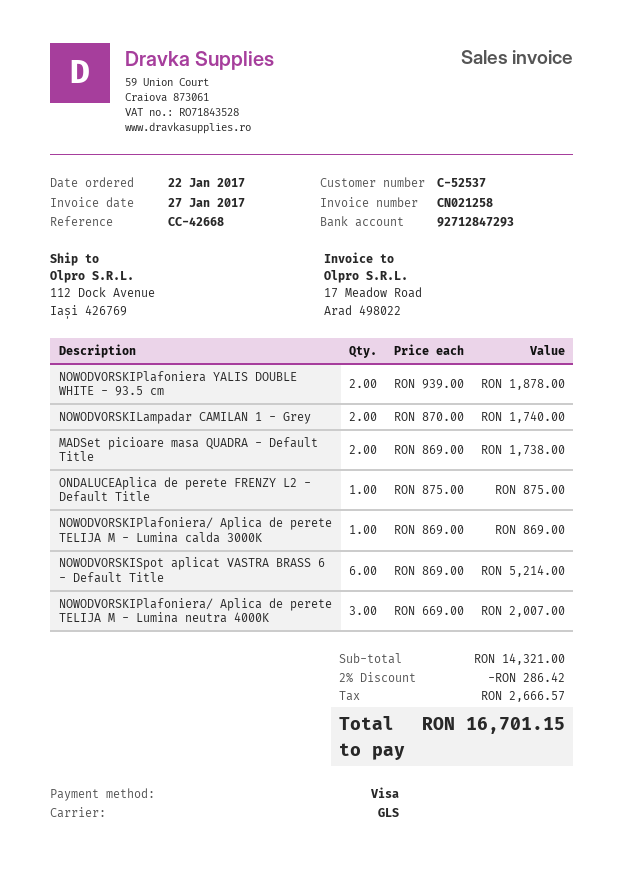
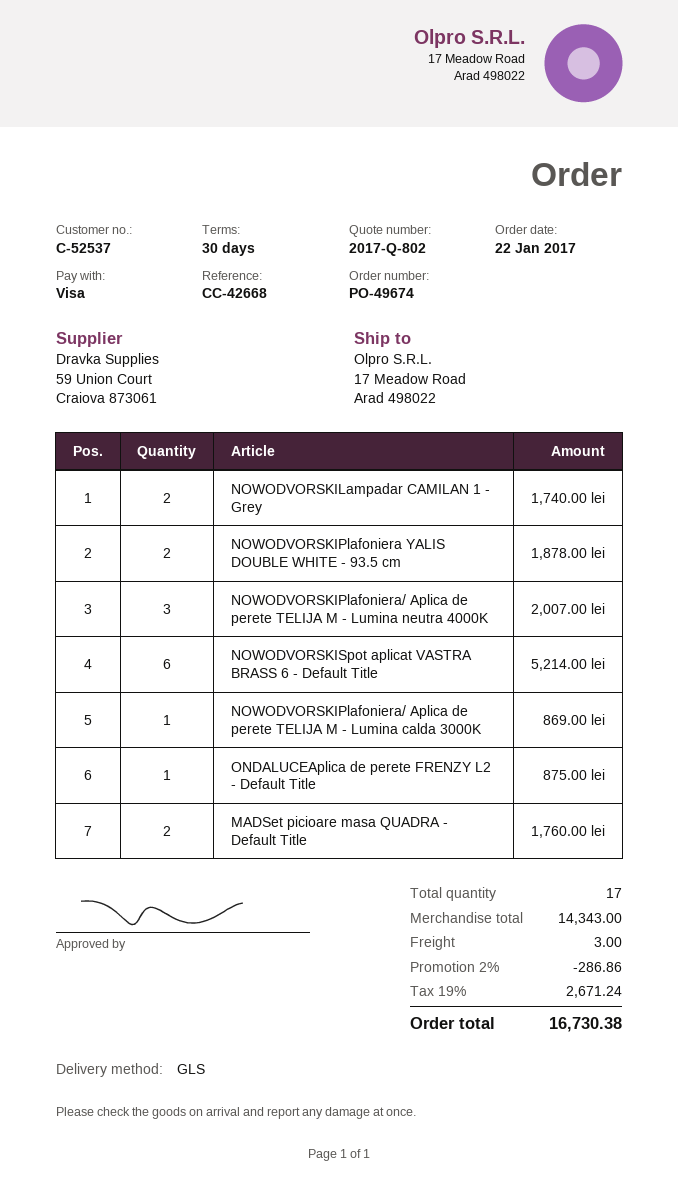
ship to: 112 Dock Avenue, Iași 426769 -> 17 Meadow Road, Arad 498022
MADSet picioare masa QUADRA - Default Title: 2 for 1738.00 -> 2 for 1760.00
subtotal: 14321.00 -> 14343.00
discount: 2% = 286.42 -> 2% = 286.86
shipping: none -> 3.00
tax: 2666.57 -> 2671.24
total: 16701.15 -> 16730.38

